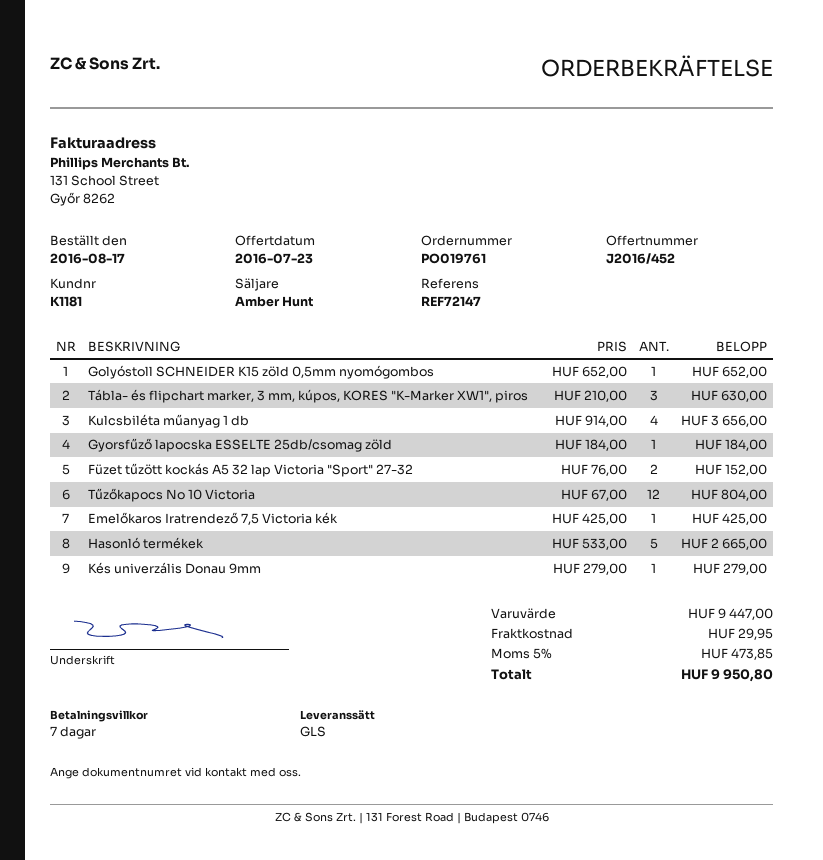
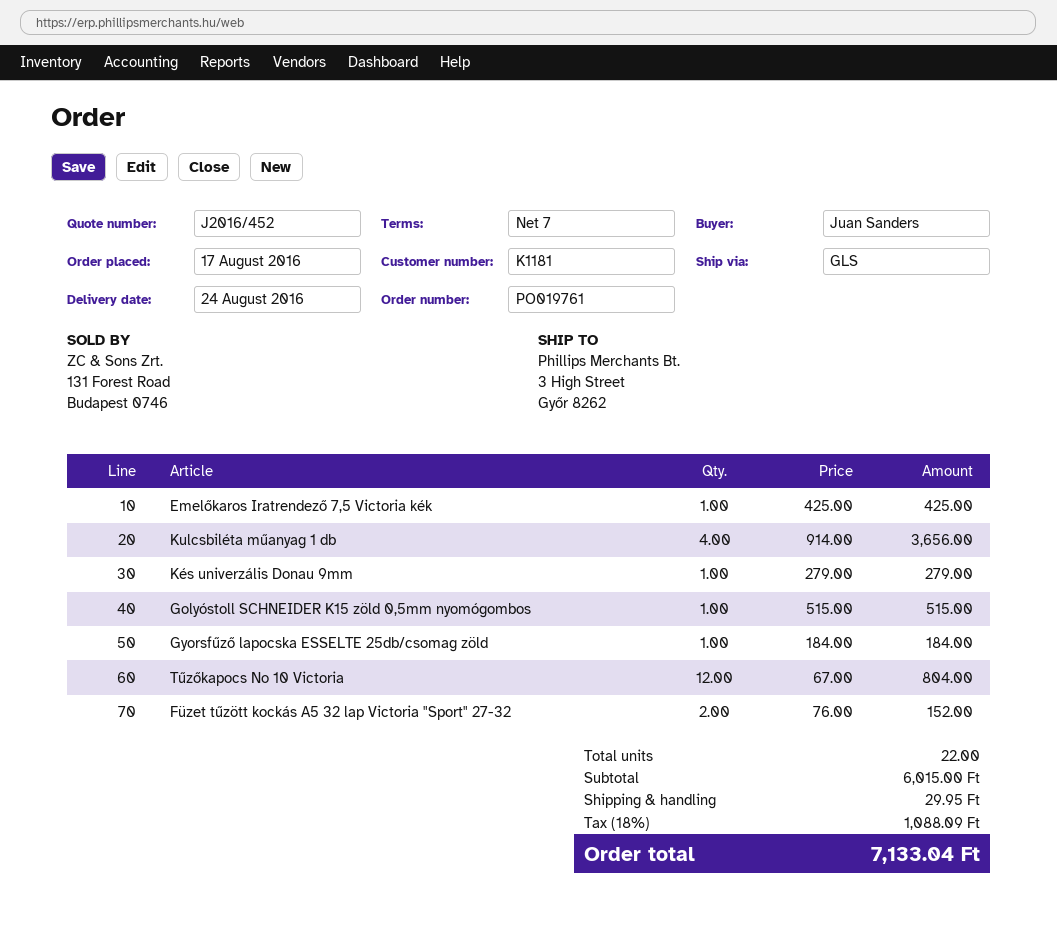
Golyóstoll SCHNEIDER K15 zöld 0,5mm nyomógombos: 1 x 652.00 = 652.00 -> 1 x 515.00 = 515.00
Tábla- és flipchart marker, 3 mm, kúpos, KORES "K-Marker XW1", piros: 3 x 210.00 = 630.00 -> none
Hasonló termékek: 5 x 533.00 = 2665.00 -> none
subtotal: 9447.00 -> 6015.00
tax: 5% = 473.85 -> 18% = 1088.09
total: 9950.80 -> 7133.04

